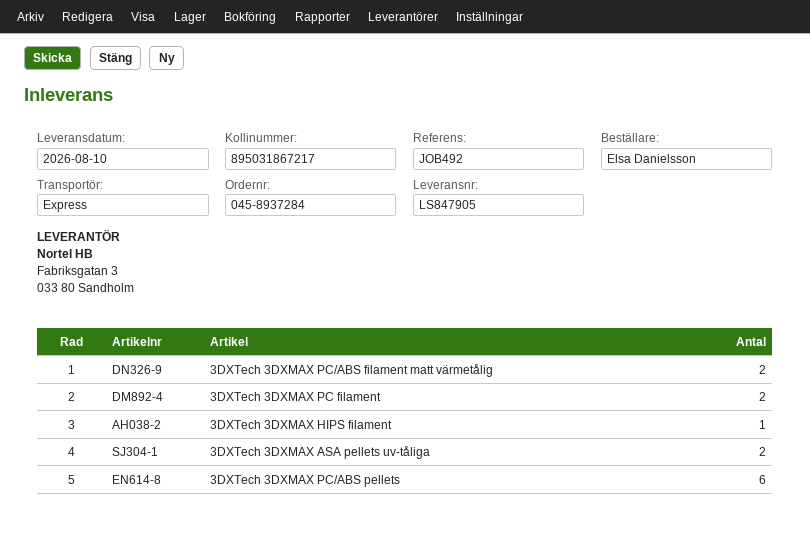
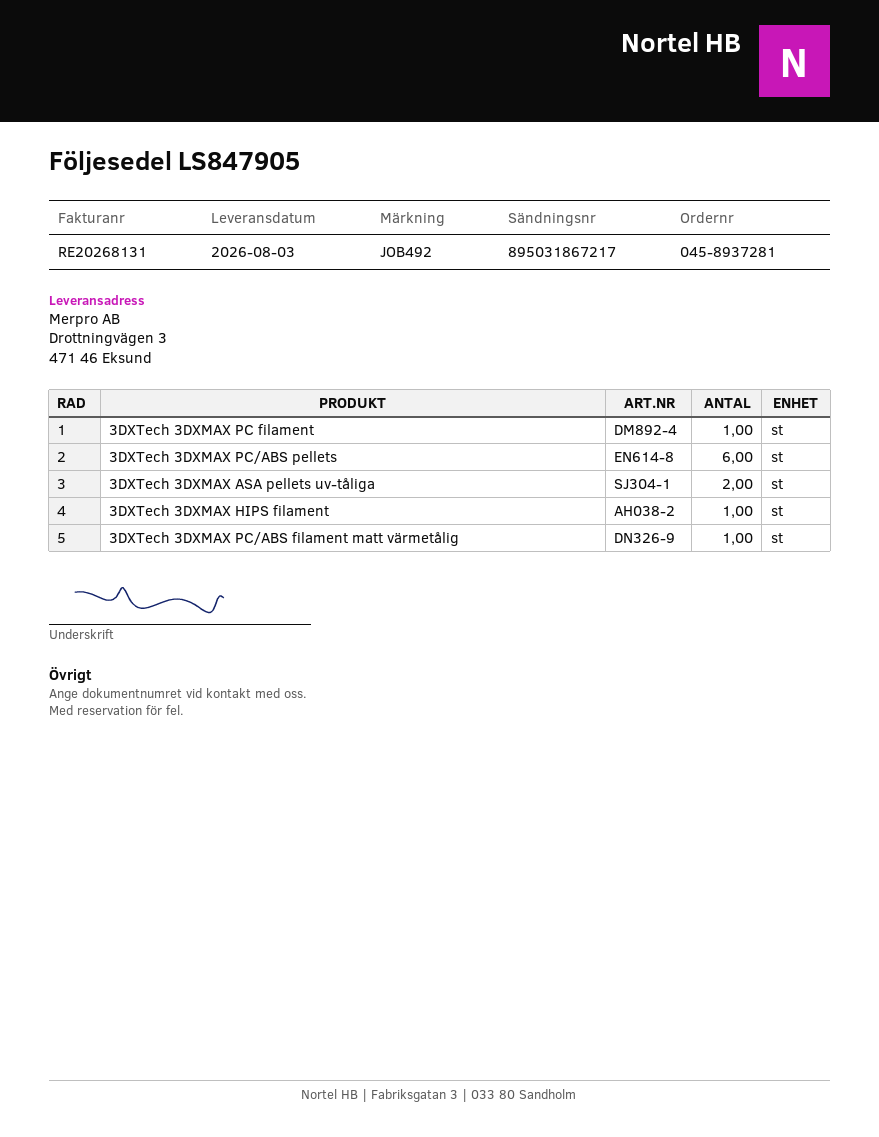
order number: 045-8937284 -> 045-8937281
delivery date: 2026-08-10 -> 2026-08-03
3DXTech 3DXMAX PC/ABS filament matt värmetålig: 2 -> 1
3DXTech 3DXMAX PC filament: 2 -> 1

